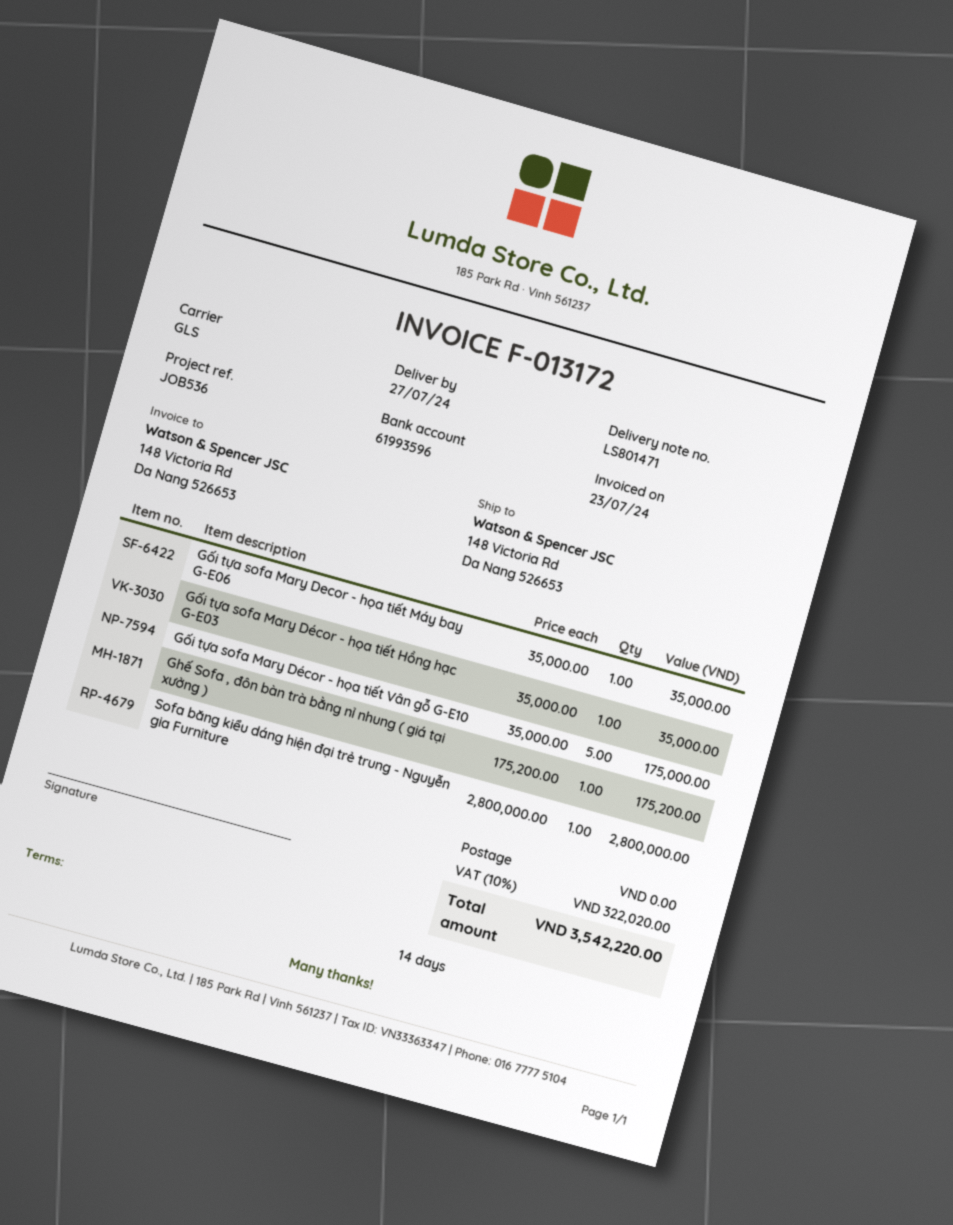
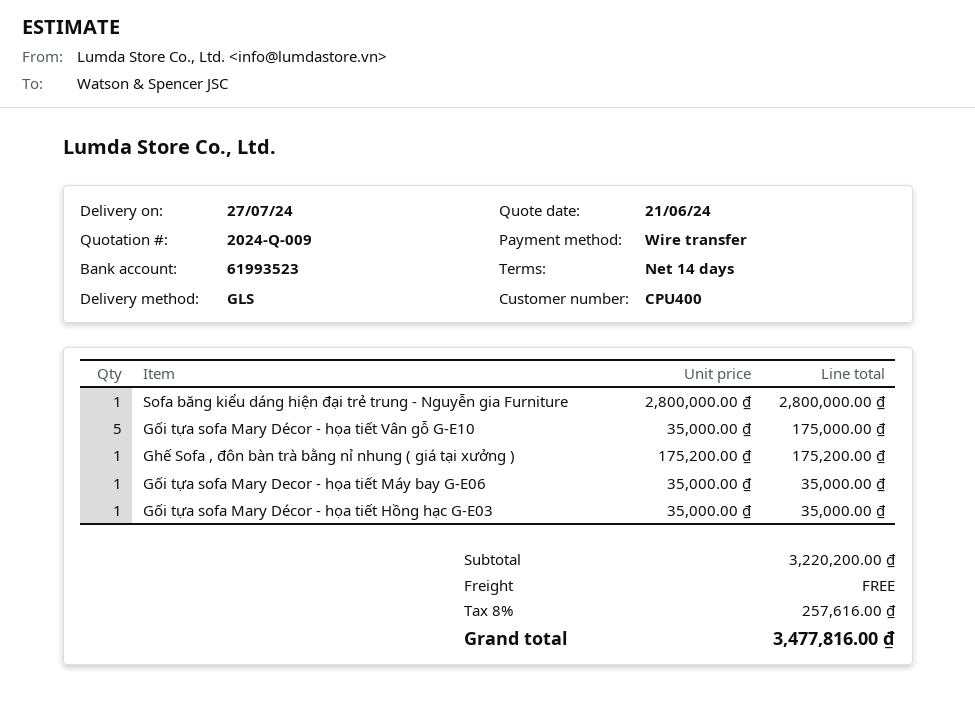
bank account: 61993596 -> 61993523
tax: 10% = 322020.00 -> 8% = 257616.00
total: 3542220.00 -> 3477816.00

